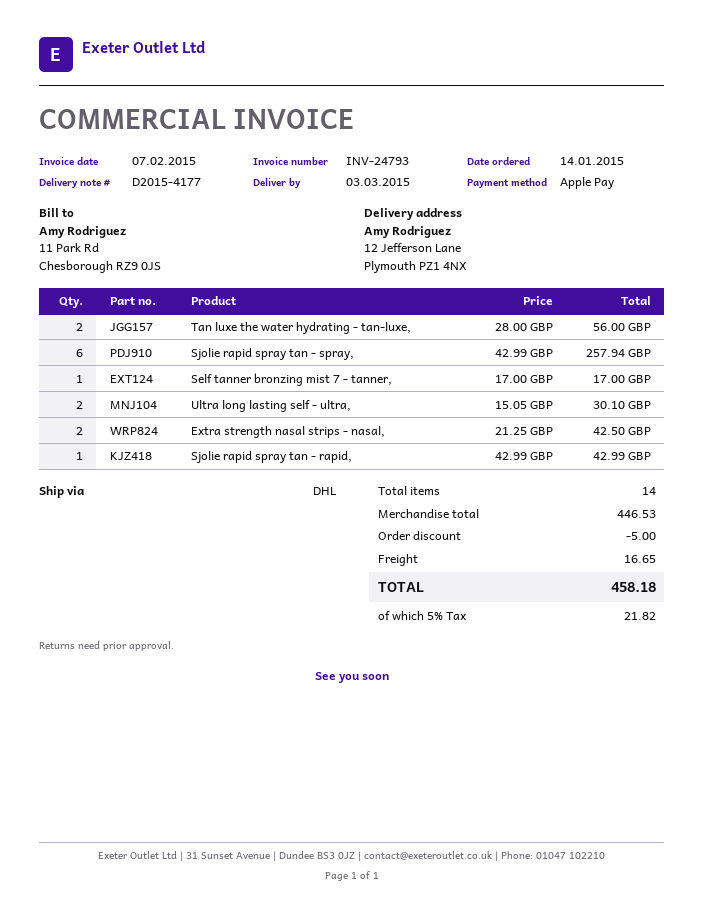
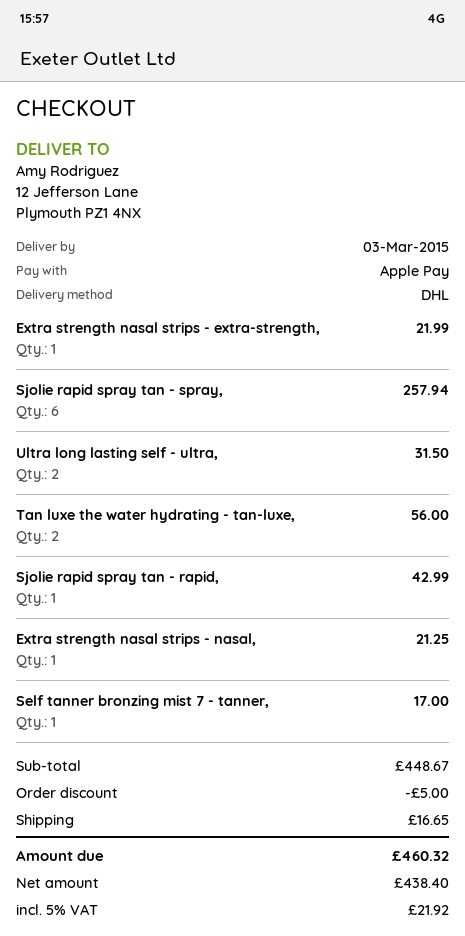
Ultra long lasting self - ultra,: 2 for 30.10 -> 2 for 31.50
Extra strength nasal strips - nasal,: 2 for 42.50 -> 1 for 21.25
Extra strength nasal strips - extra-strength,: none -> 1 for 21.99
subtotal: 446.53 -> 448.67
tax: 5% = 21.82 -> 5% = 21.92
total: 458.18 -> 460.32

